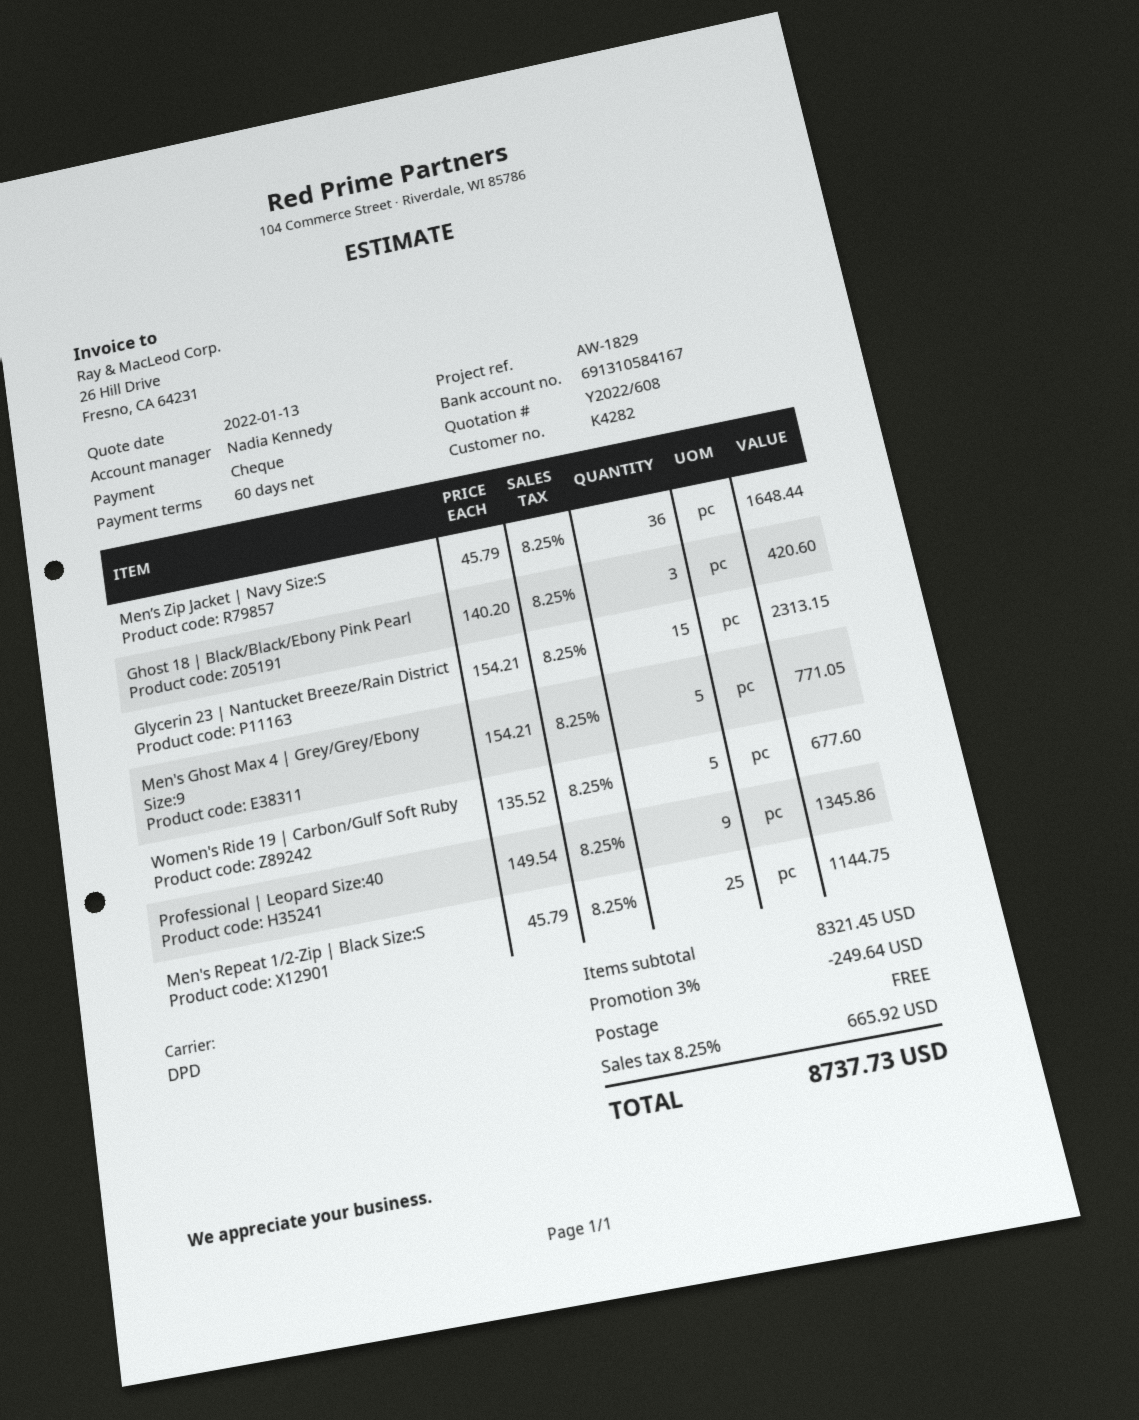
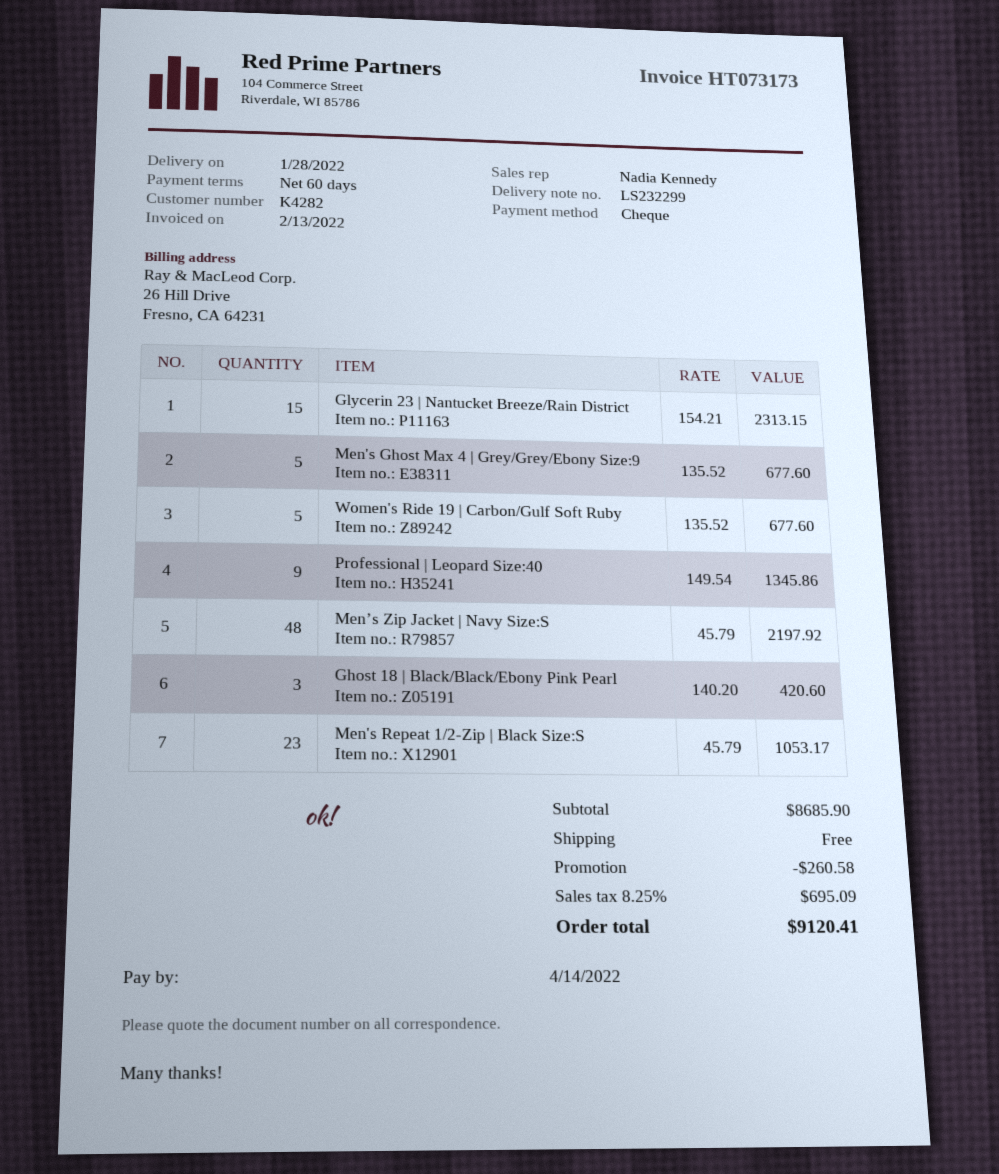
Men’s Zip Jacket | Navy Size:S: 36 x 45.79 = 1648.44 -> 48 x 45.79 = 2197.92
Men's Ghost Max 4 | Grey/Grey/Ebony Size:9: 5 x 154.21 = 771.05 -> 5 x 135.52 = 677.60
Men's Repeat 1/2-Zip | Black Size:S: 25 x 45.79 = 1144.75 -> 23 x 45.79 = 1053.17
subtotal: 8321.45 -> 8685.90
discount: 249.64 -> 260.58
tax: 8.25% = 665.92 -> 8.25% = 695.09
total: 8737.73 -> 9120.41

